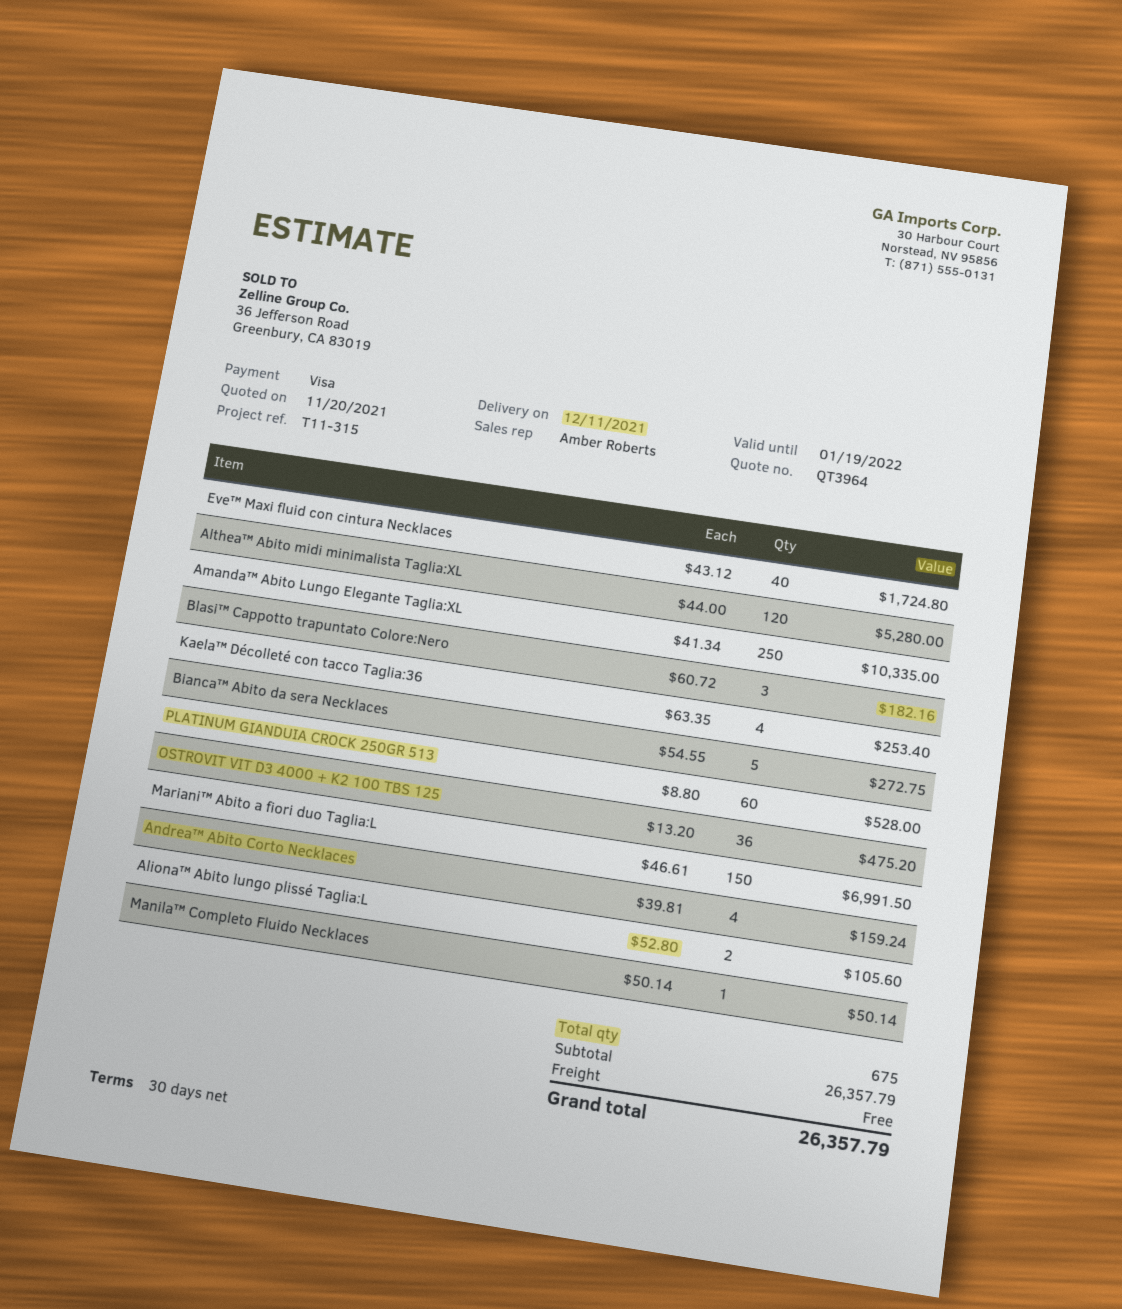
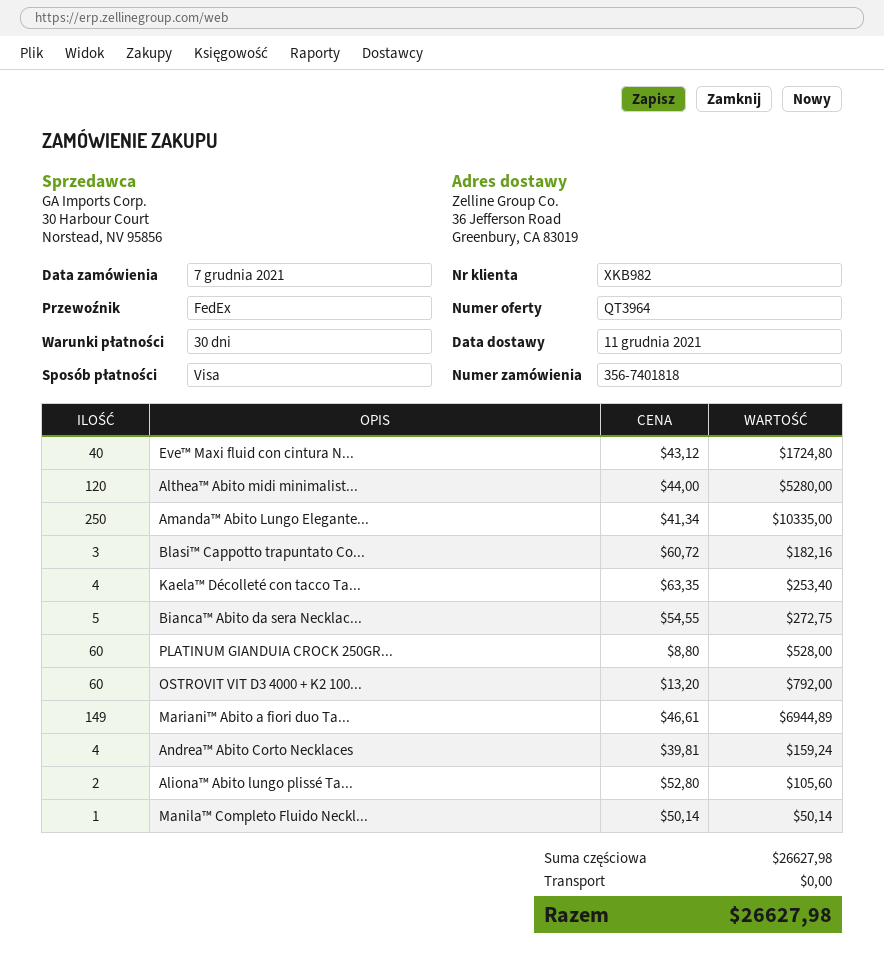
OSTROVIT VIT D3 4000 + K2 100 TBS 125: 36 x 13.20 = 475.20 -> 60 x 13.20 = 792.00
Mariani™ Abito a fiori duo Taglia:L: 150 x 46.61 = 6991.50 -> 149 x 46.61 = 6944.89
subtotal: 26357.79 -> 26627.98
total: 26357.79 -> 26627.98

